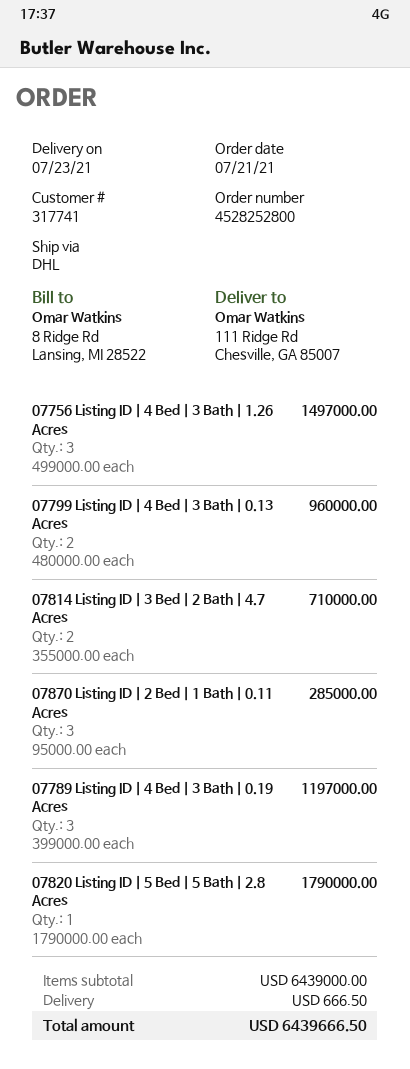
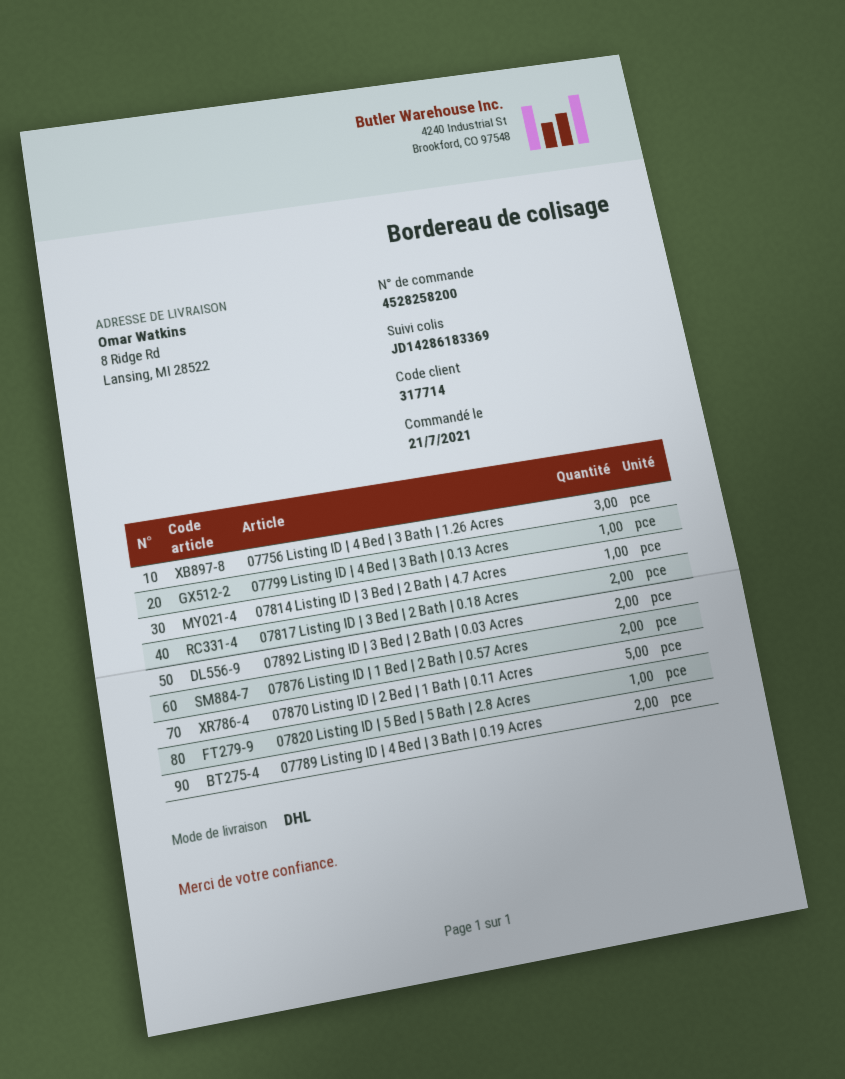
order number: 4528252800 -> 4528258200
customer number: 317741 -> 317714
ship to: 111 Ridge Rd, Chesville, GA 85007 -> 8 Ridge Rd, Lansing, MI 28522
07799 Listing ID | 4 Bed | 3 Bath | 0.13 Acres: 2 -> 1
07814 Listing ID | 3 Bed | 2 Bath | 4.7 Acres: 2 -> 1
07870 Listing ID | 2 Bed | 1 Bath | 0.11 Acres: 3 -> 5
07789 Listing ID | 4 Bed | 3 Bath | 0.19 Acres: 3 -> 2
07817 Listing ID | 3 Bed | 2 Bath | 0.18 Acres: none -> 2
07892 Listing ID | 3 Bed | 2 Bath | 0.03 Acres: none -> 2
07876 Listing ID | 1 Bed | 2 Bath | 0.57 Acres: none -> 2

